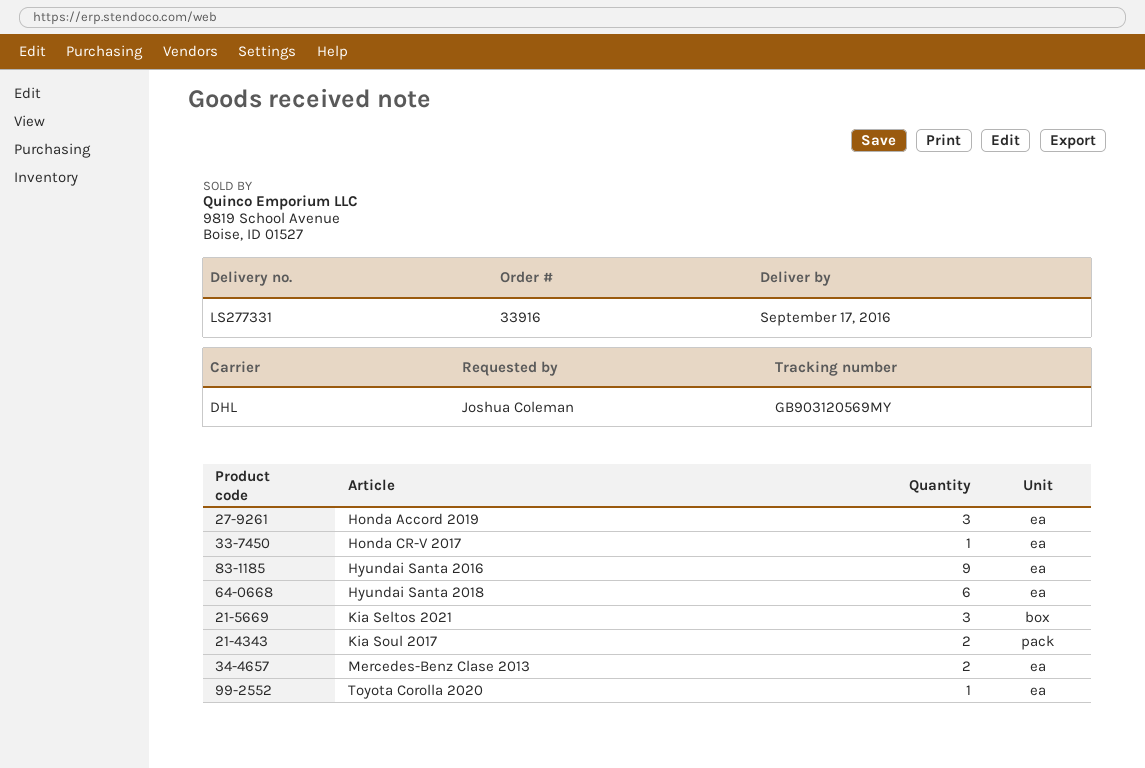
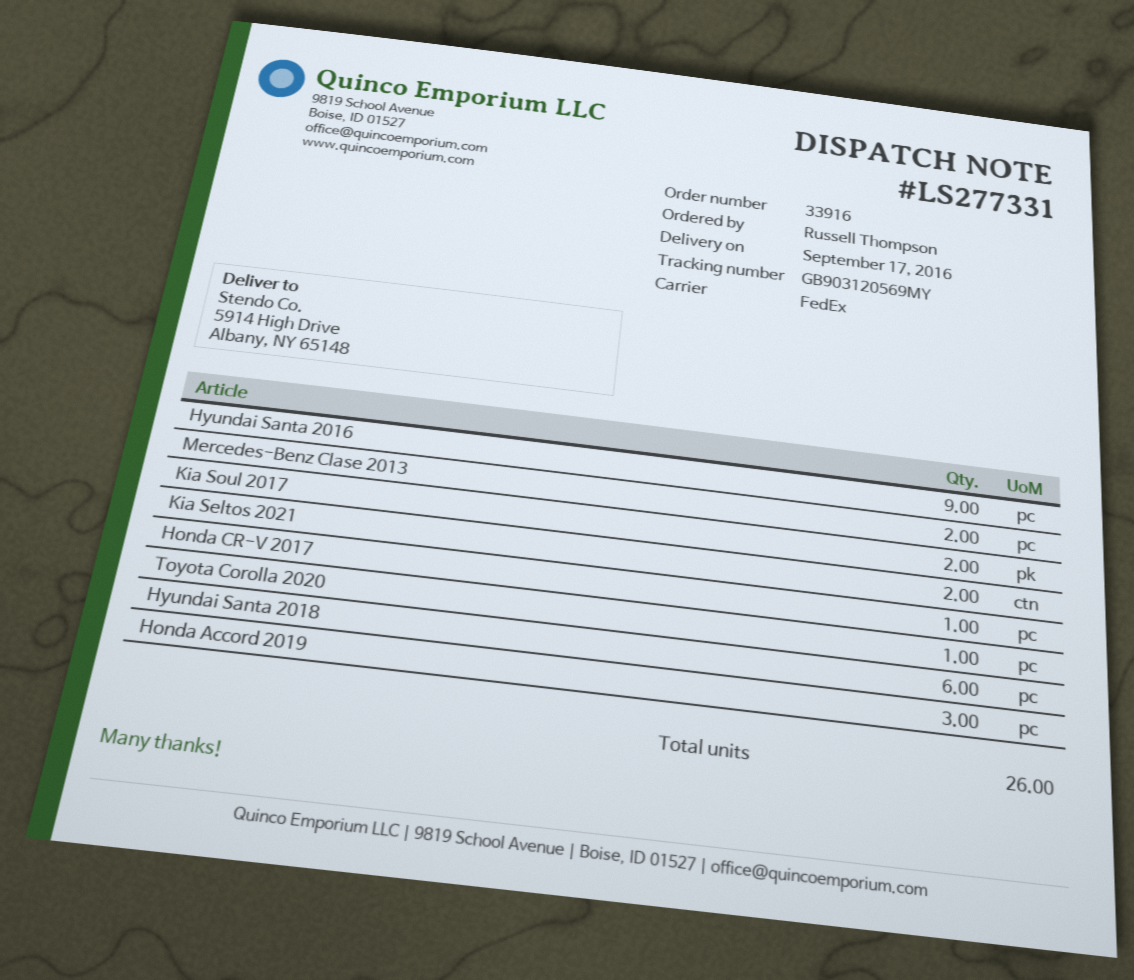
ordered by: Joshua Coleman -> Russell Thompson
shipping method: DHL -> FedEx
Kia Seltos 2021: 3 -> 2

